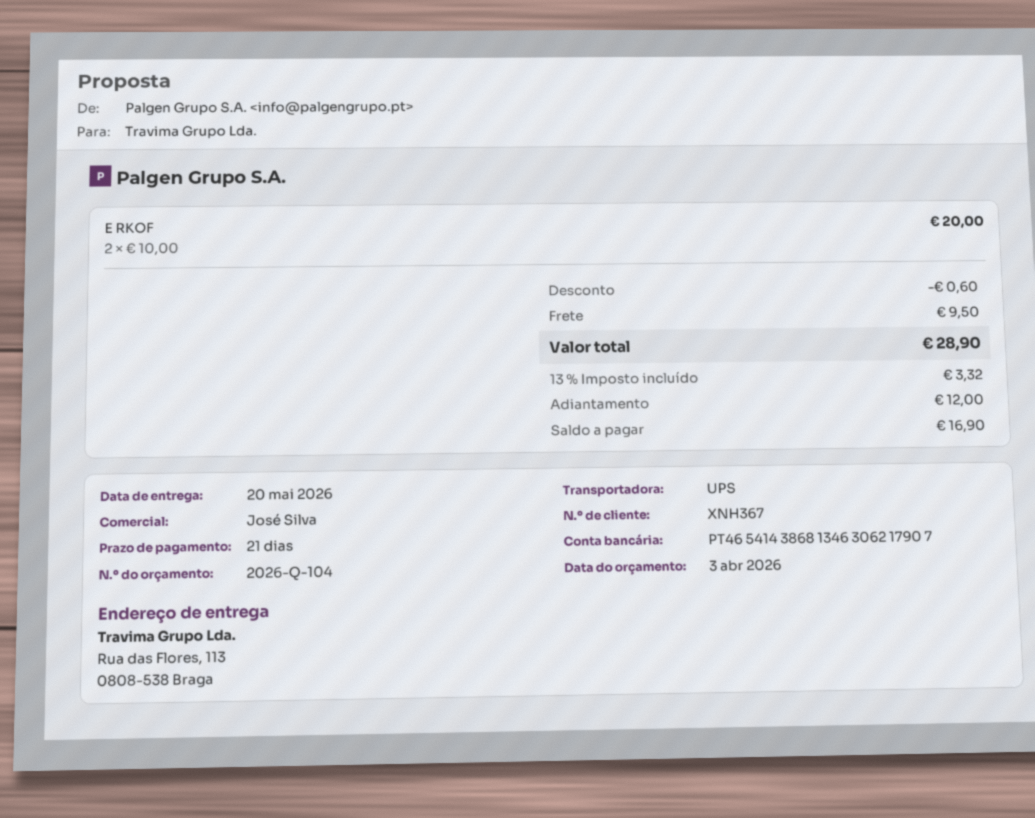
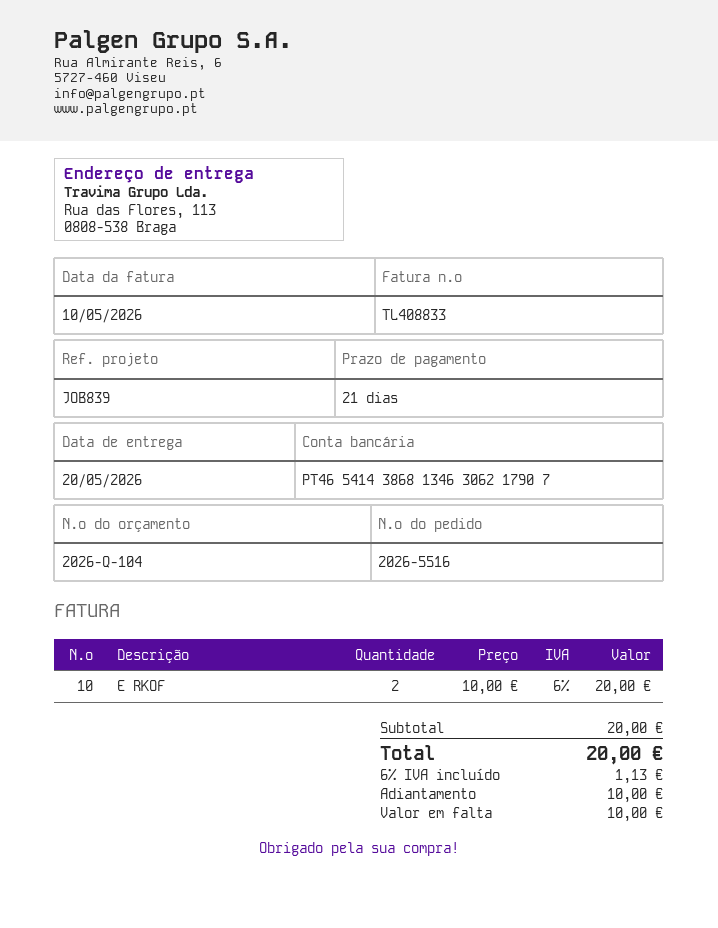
discount: 0.60 -> none
shipping: 9.50 -> none
tax: 13% = 3.32 -> 6% = 1.13
total: 28.90 -> 20.00
deposit: 12.00 -> 10.00
balance: 16.90 -> 10.00

